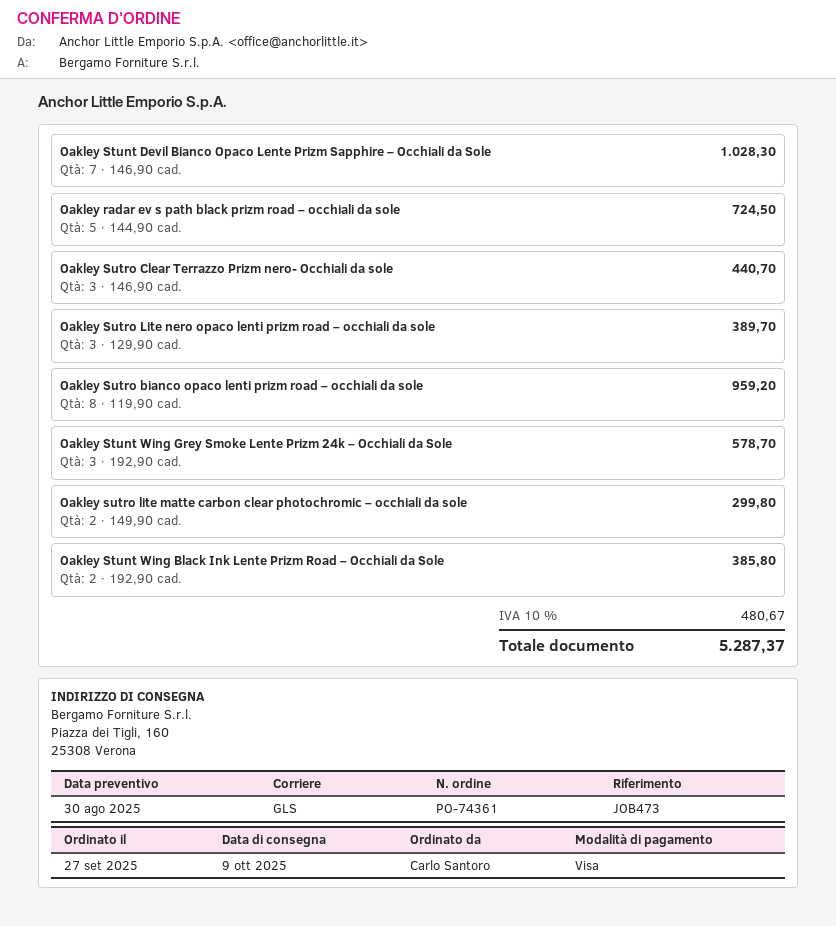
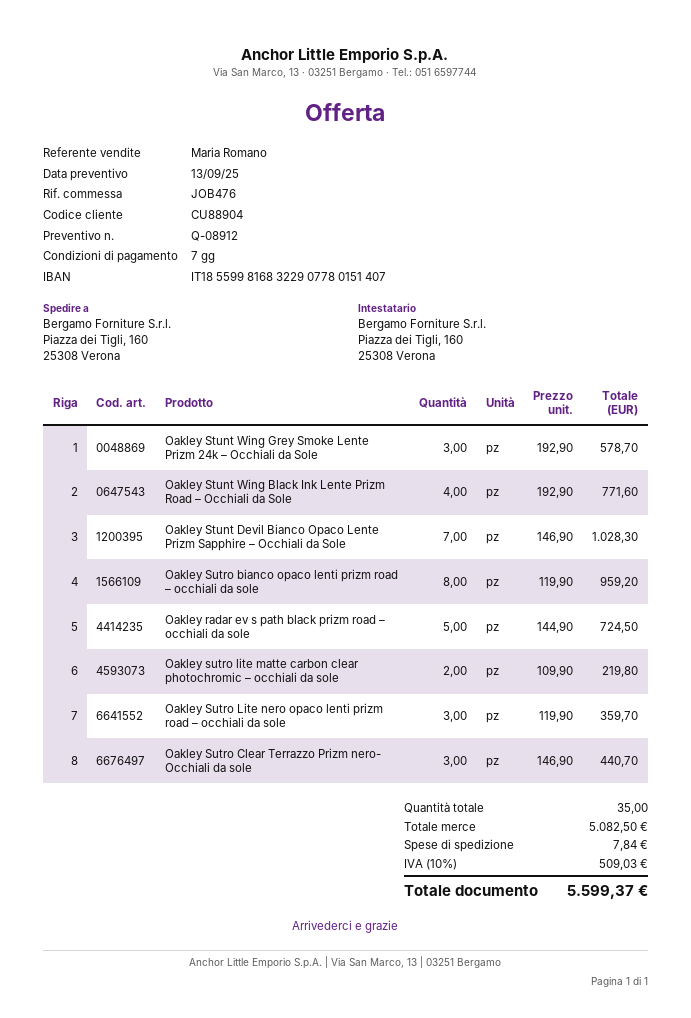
quote date: 2025-08-30 -> 2025-09-13
reference: JOB473 -> JOB476
Oakley Sutro Lite nero opaco lenti prizm road – occhiali da sole: 3 x 129.90 = 389.70 -> 3 x 119.90 = 359.70
Oakley sutro lite matte carbon clear photochromic – occhiali da sole: 2 x 149.90 = 299.80 -> 2 x 109.90 = 219.80
Oakley Stunt Wing Black Ink Lente Prizm Road – Occhiali da Sole: 2 x 192.90 = 385.80 -> 4 x 192.90 = 771.60
shipping: none -> 7.84
tax: 10% = 480.67 -> 10% = 509.03
total: 5287.37 -> 5599.37

